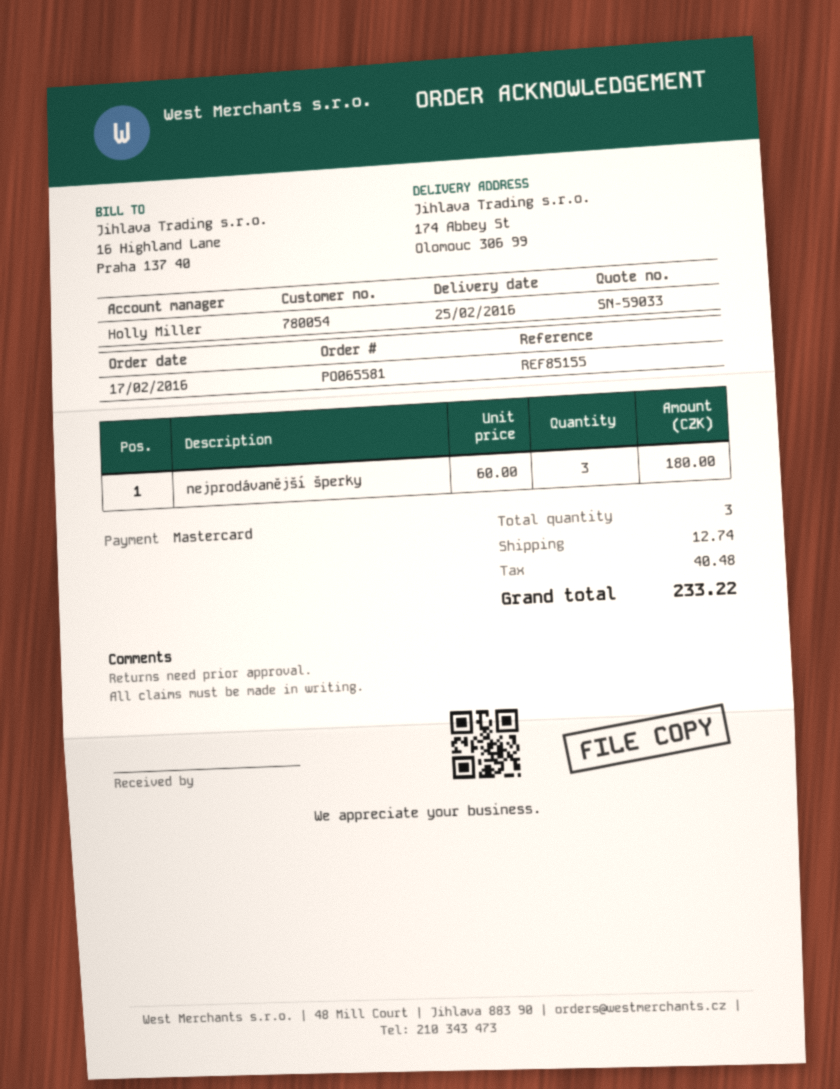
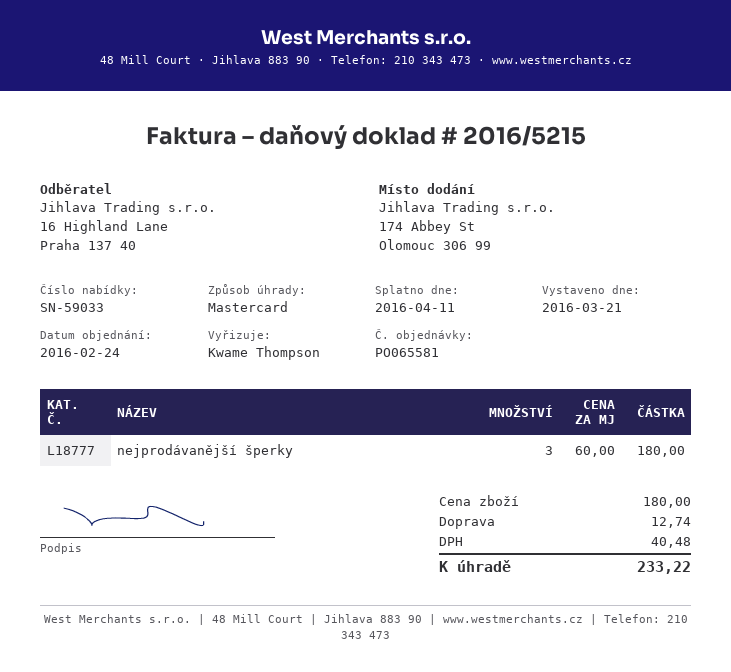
order date: 2016-02-17 -> 2016-02-24
sales rep: Holly Miller -> Kwame Thompson

